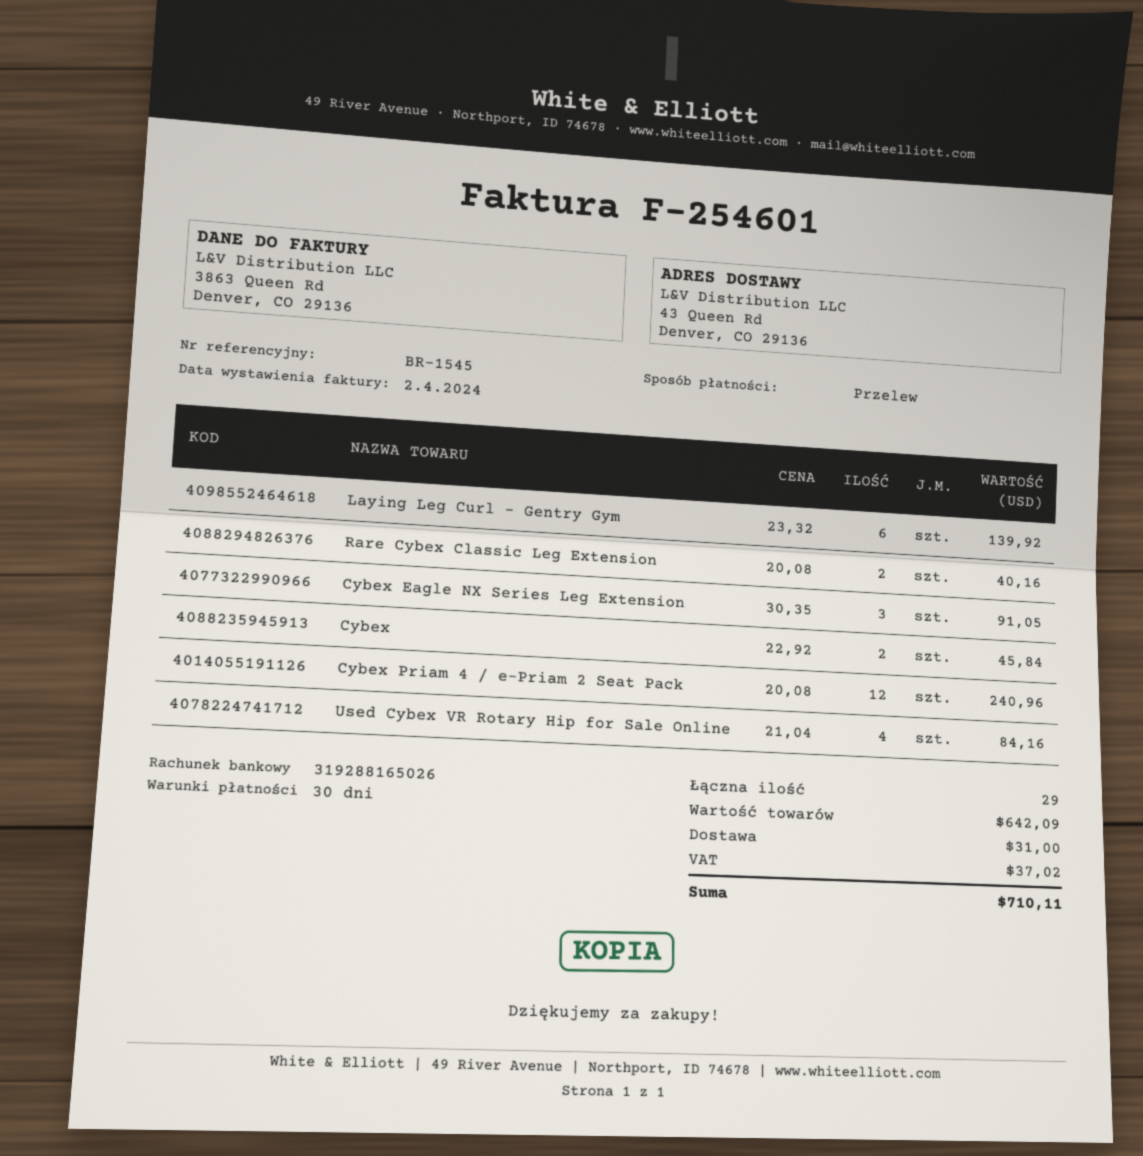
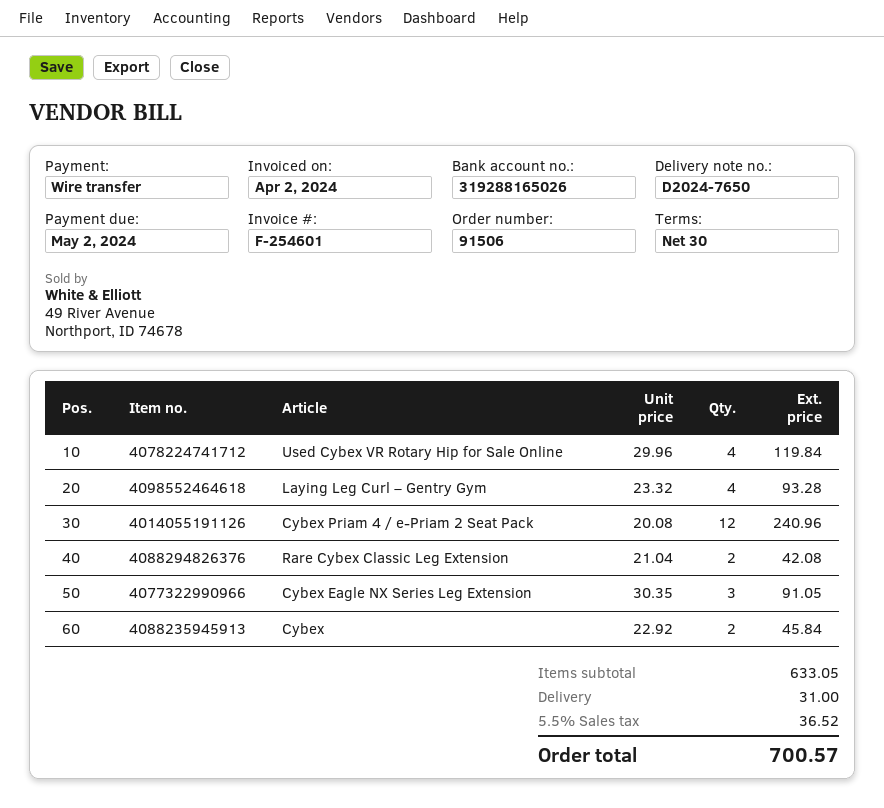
Laying Leg Curl – Gentry Gym: 6 x 23.32 = 139.92 -> 4 x 23.32 = 93.28
Rare Cybex Classic Leg Extension: 2 x 20.08 = 40.16 -> 2 x 21.04 = 42.08
Used Cybex VR Rotary Hip for Sale Online: 4 x 21.04 = 84.16 -> 4 x 29.96 = 119.84
subtotal: 642.09 -> 633.05
tax: 37.02 -> 36.52
total: 710.11 -> 700.57

